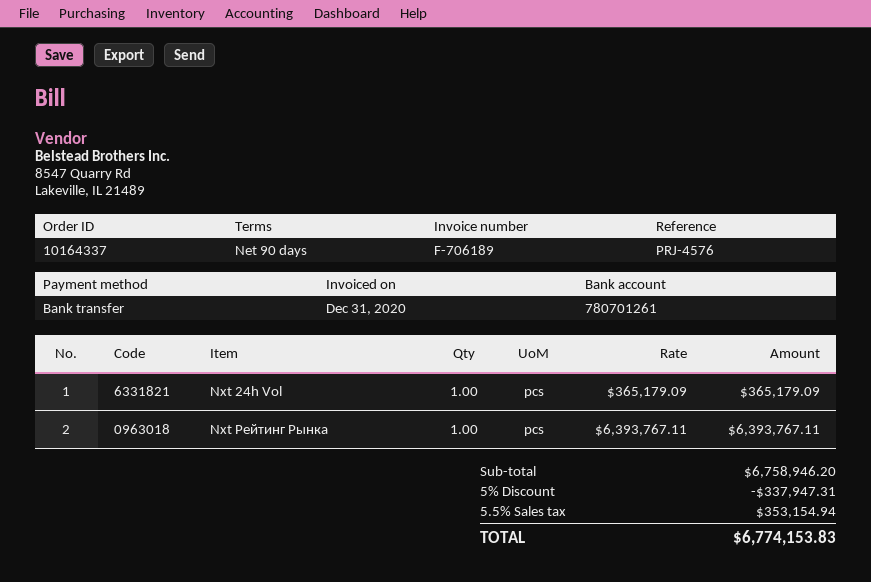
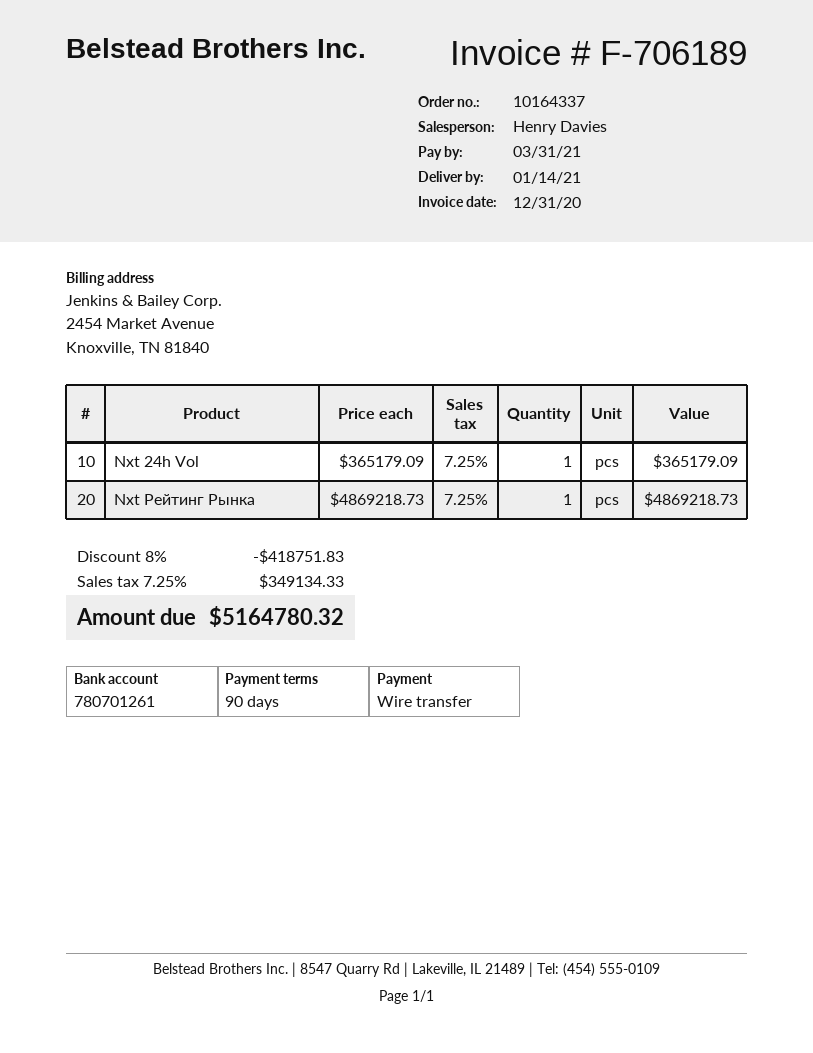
Nxt Рейтинг Рынка: 1 x 6393767.11 = 6393767.11 -> 1 x 4869218.73 = 4869218.73
discount: 5% = 337947.31 -> 8% = 418751.83
tax: 5.5% = 353154.94 -> 7.25% = 349134.33
total: 6774153.83 -> 5164780.32

